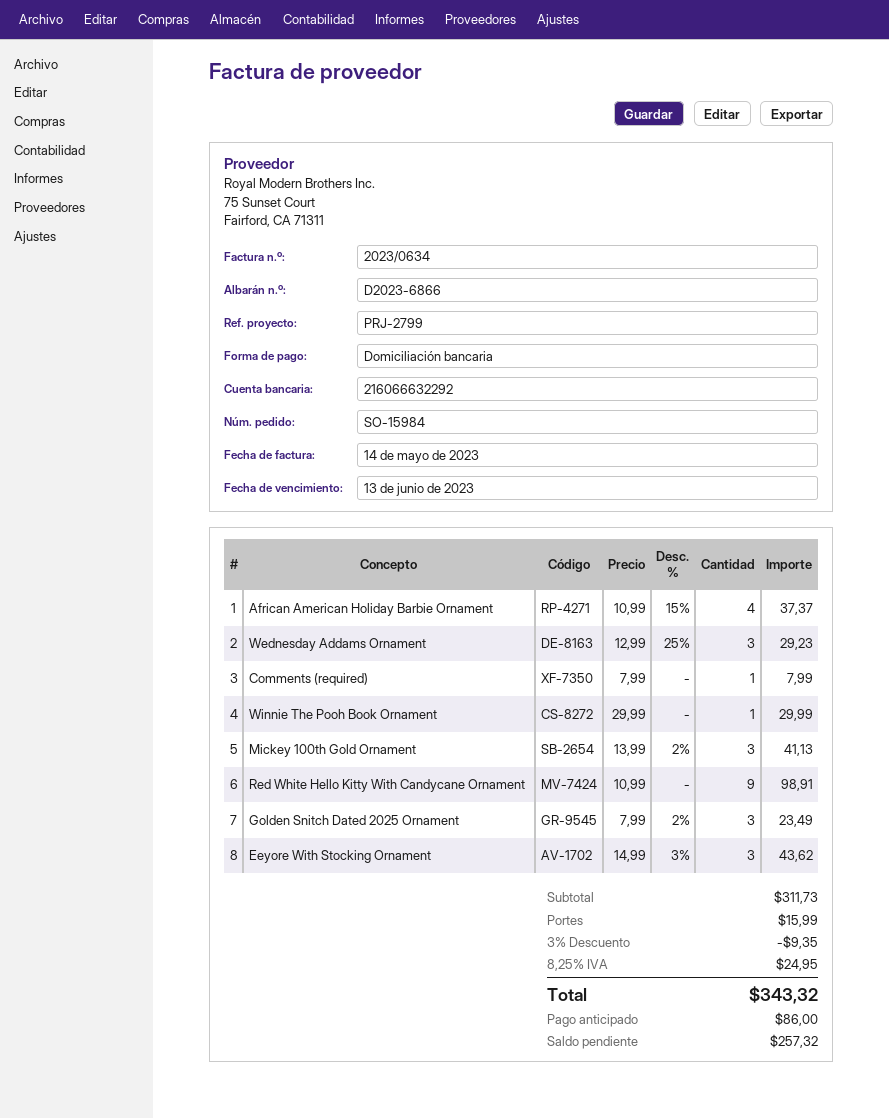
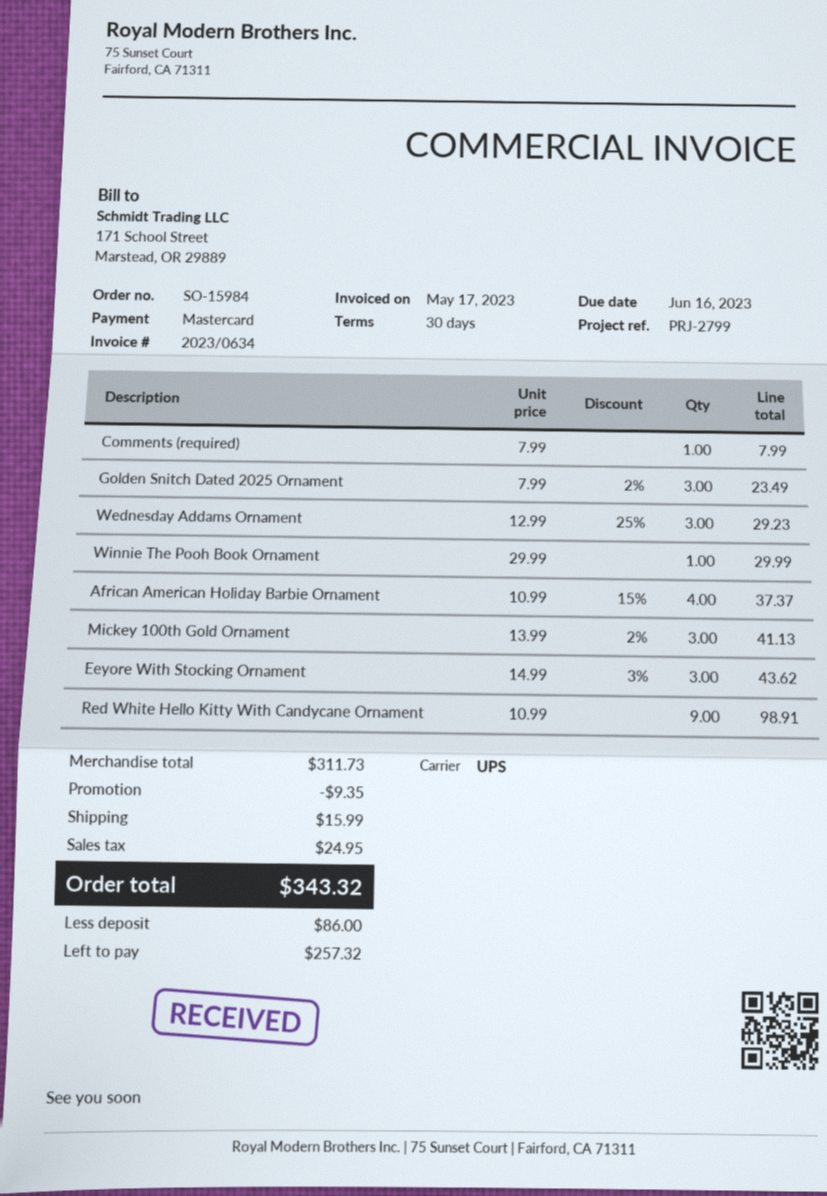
invoice date: 2023-05-14 -> 2023-05-17
due date: 2023-06-13 -> 2023-06-16
payment method: direct debit -> Mastercard

